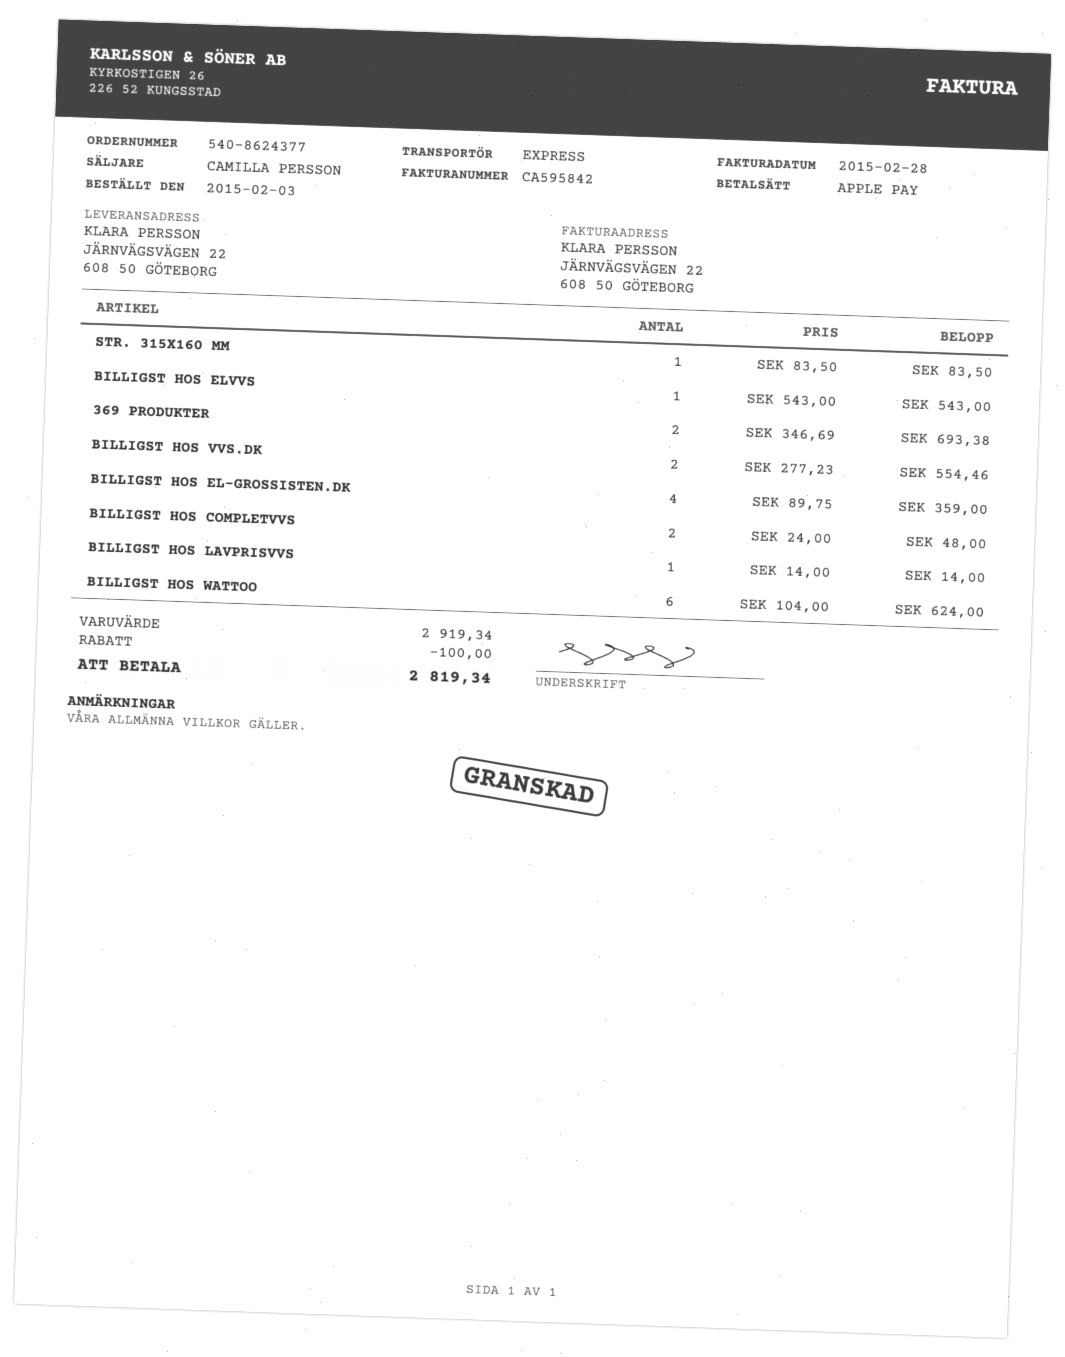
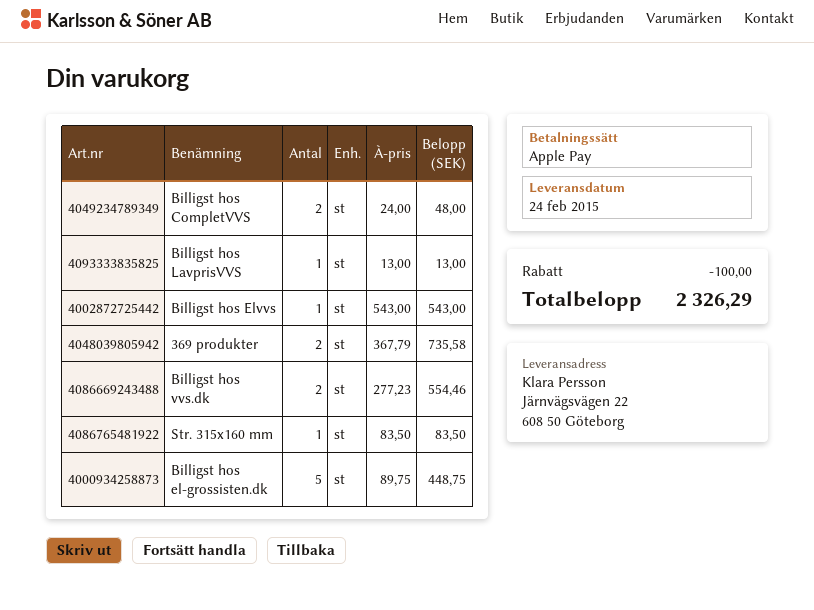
369 PRODUKTER: 2 x 346.69 = 693.38 -> 2 x 367.79 = 735.58
BILLIGST HOS EL-GROSSISTEN.DK: 4 x 89.75 = 359.00 -> 5 x 89.75 = 448.75
BILLIGST HOS LAVPRISVVS: 1 x 14.00 = 14.00 -> 1 x 13.00 = 13.00
BILLIGST HOS WATTOO: 6 x 104.00 = 624.00 -> none
total: 2819.34 -> 2326.29

